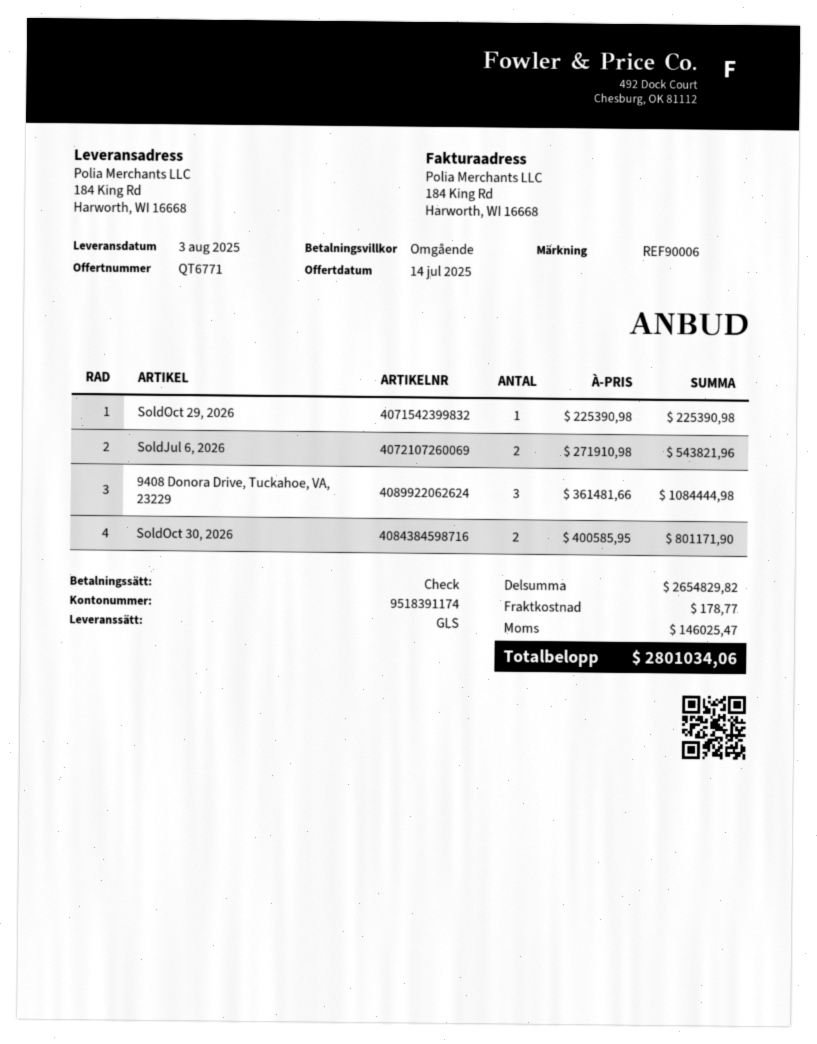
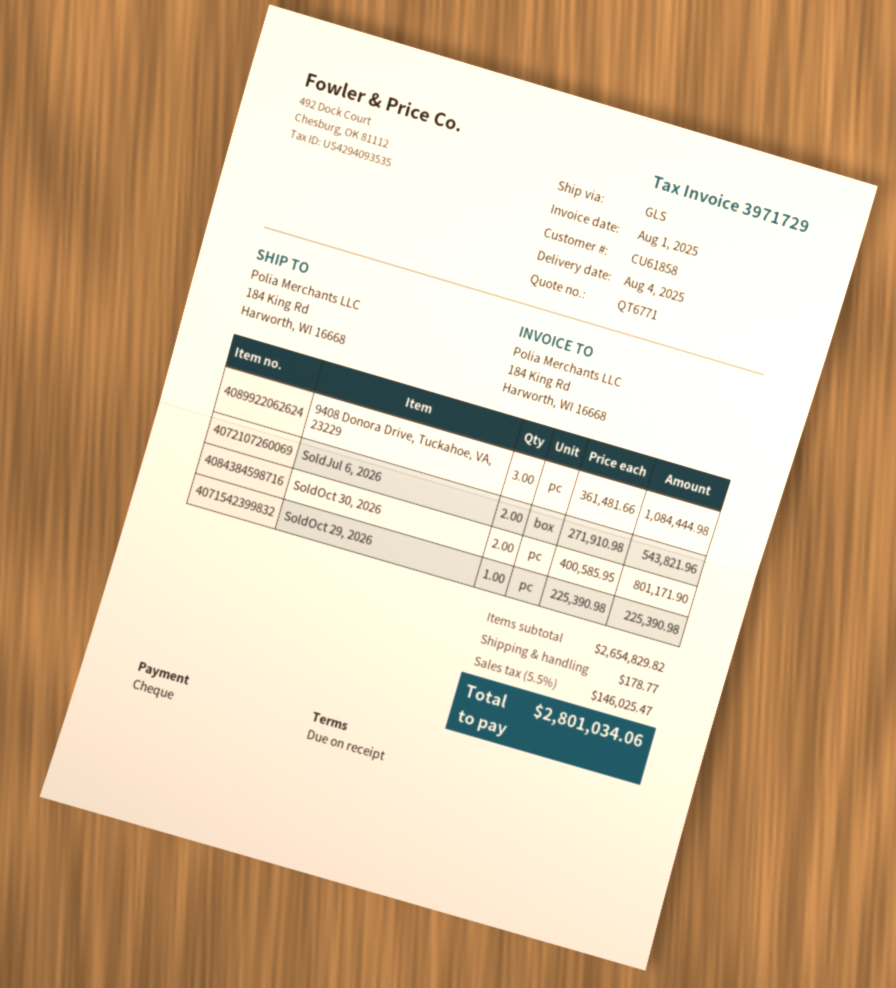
delivery date: 2025-08-03 -> 2025-08-04

